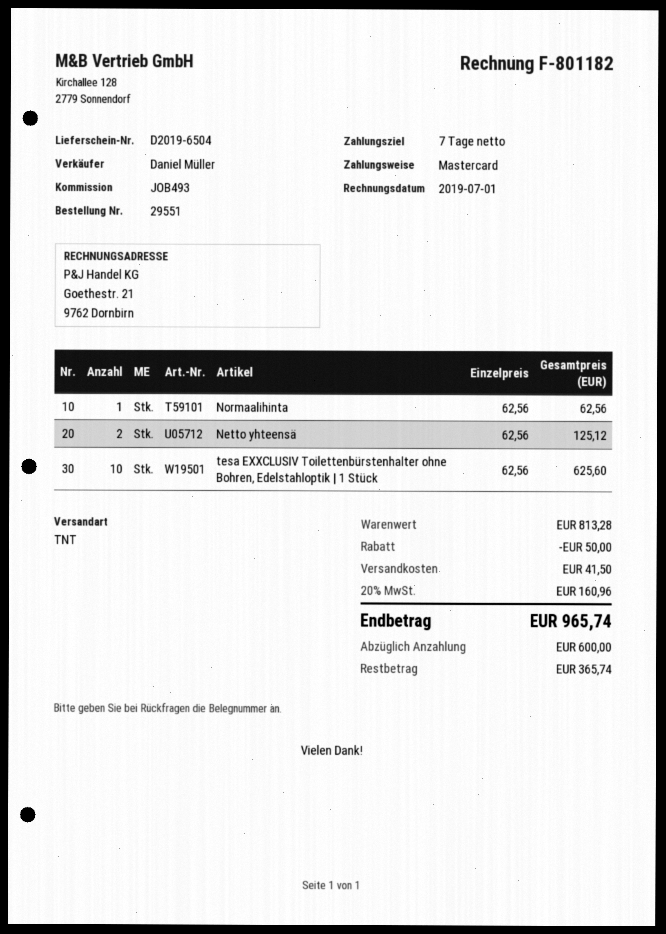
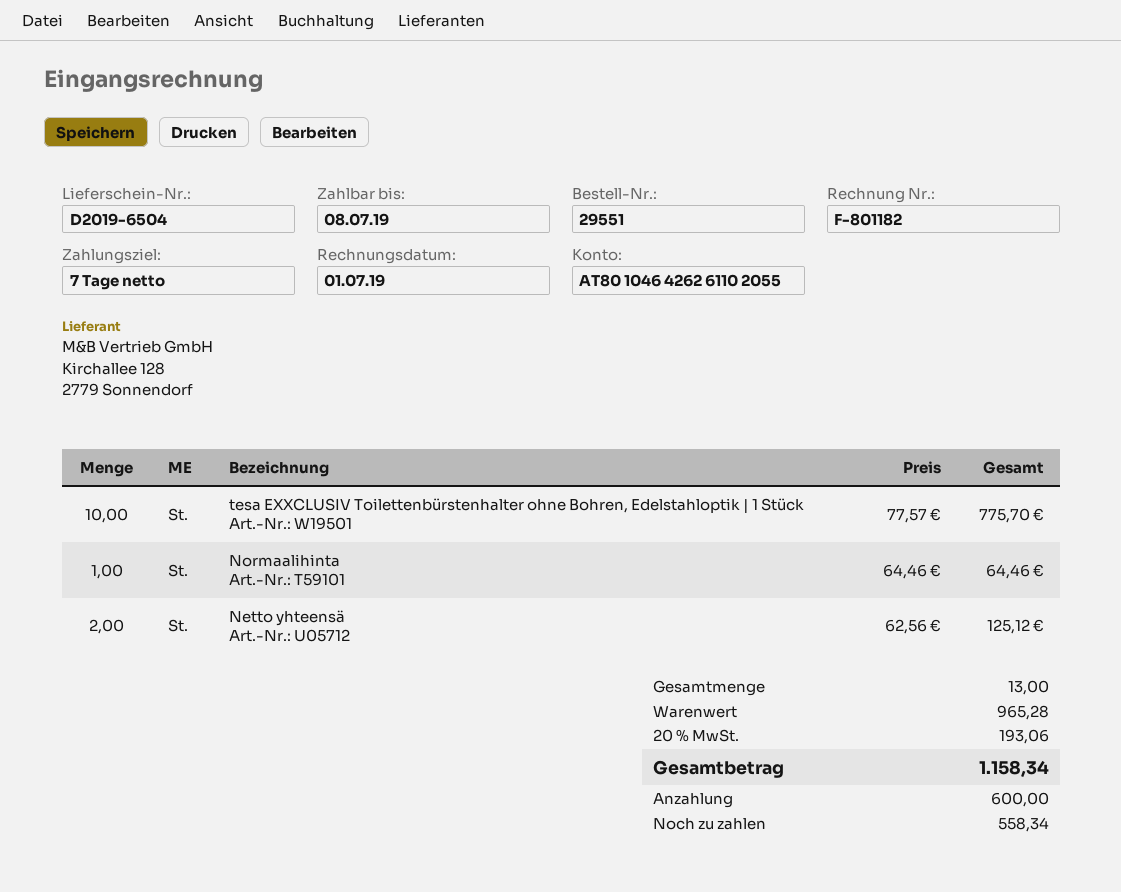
Normaalihinta: 1 x 62.56 = 62.56 -> 1 x 64.46 = 64.46
tesa EXXCLUSIV Toilettenbürstenhalter ohne Bohren, Edelstahloptik | 1 Stück: 10 x 62.56 = 625.60 -> 10 x 77.57 = 775.70
subtotal: 813.28 -> 965.28
discount: 50.00 -> none
shipping: 41.50 -> none
tax: 20% = 160.96 -> 20% = 193.06
total: 965.74 -> 1158.34
balance: 365.74 -> 558.34

